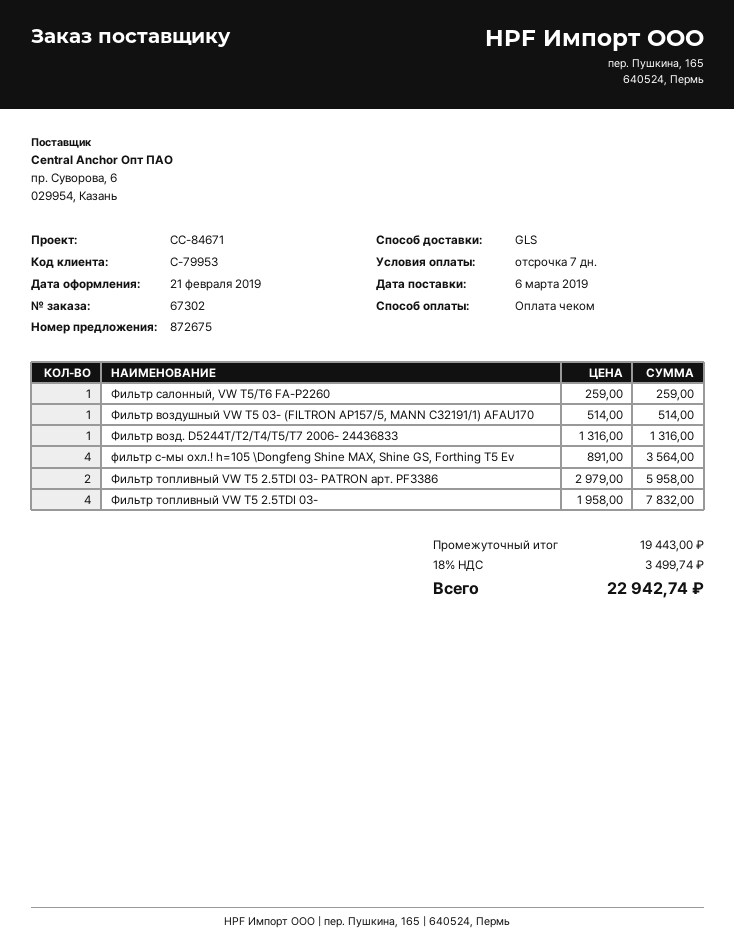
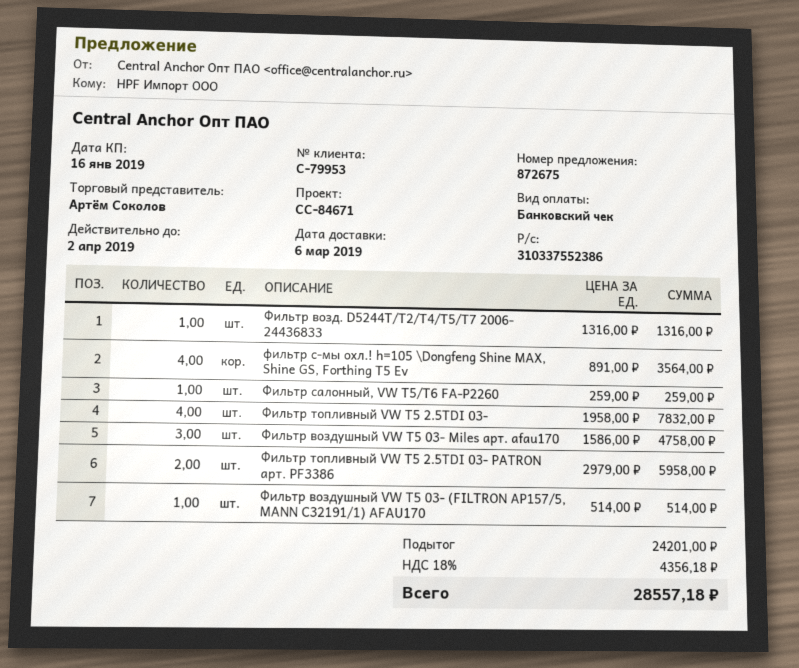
Фильтр воздушный VW T5 03- Miles арт. afau170: none -> 3 x 1586.00 = 4758.00
subtotal: 19443.00 -> 24201.00
tax: 18% = 3499.74 -> 18% = 4356.18
total: 22942.74 -> 28557.18

